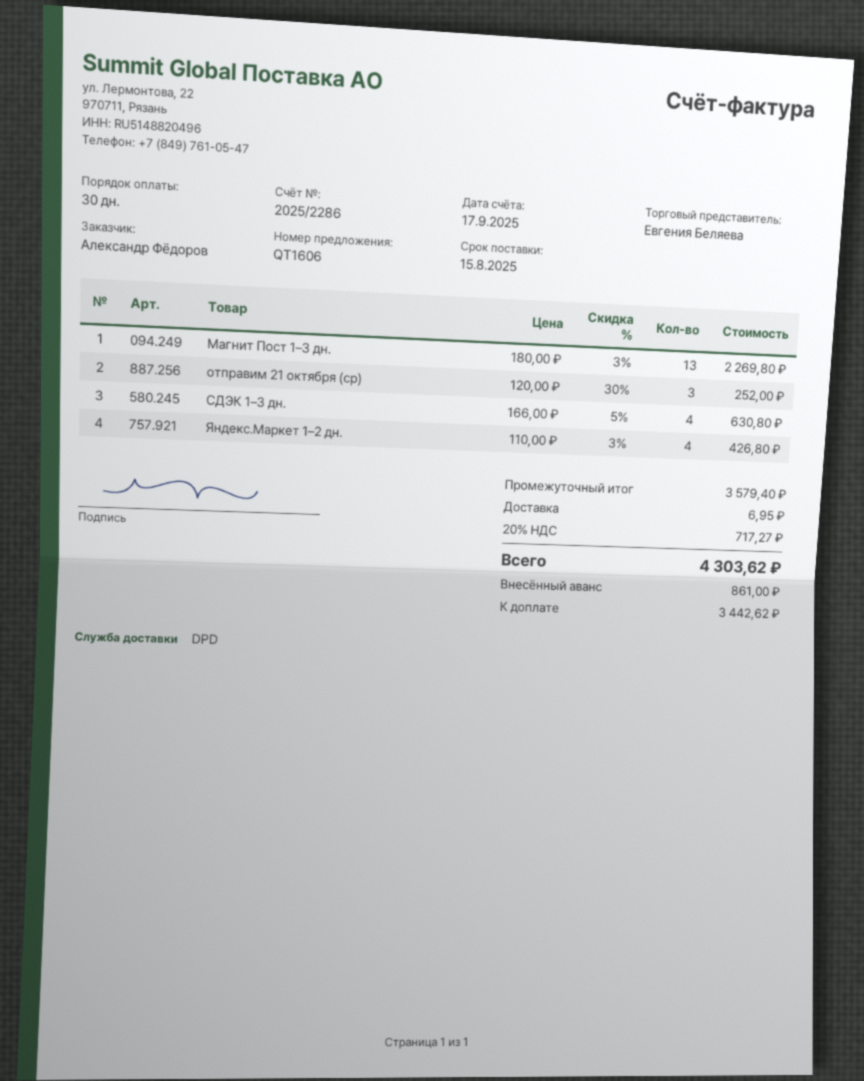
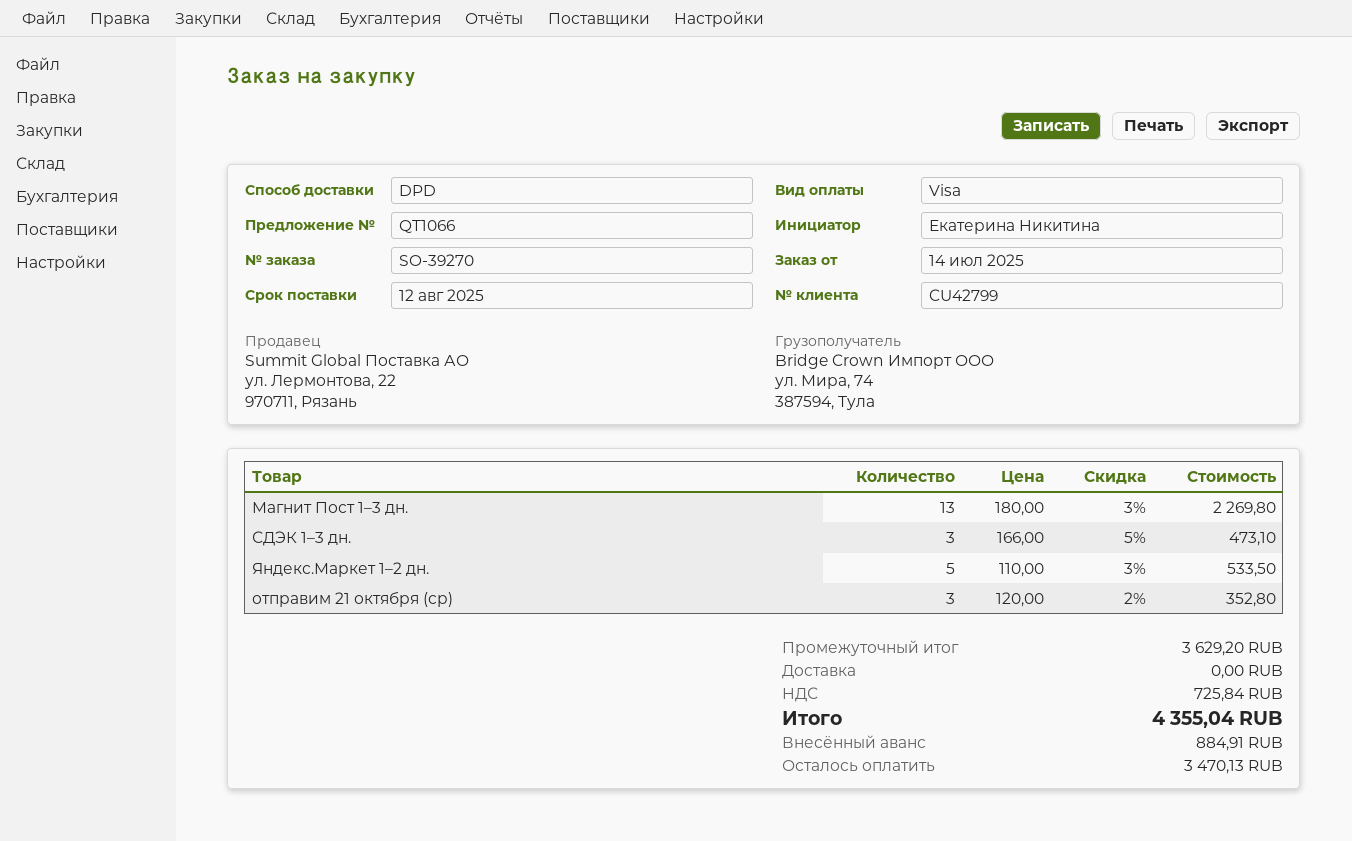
quote number: QT1606 -> QT1066
delivery date: 2025-08-15 -> 2025-08-12
ordered by: Александр Фёдоров -> Екатерина Никитина
отправим 21 октября (ср): 3 x 120.00 - 30% = 252.00 -> 3 x 120.00 - 2% = 352.80
СДЭК 1–3 дн.: 4 x 166.00 - 5% = 630.80 -> 3 x 166.00 - 5% = 473.10
Яндекс.Маркет 1–2 дн.: 4 x 110.00 - 3% = 426.80 -> 5 x 110.00 - 3% = 533.50
subtotal: 3579.40 -> 3629.20
shipping: 6.95 -> 0.00
tax: 717.27 -> 725.84
total: 4303.62 -> 4355.04
deposit: 861.00 -> 884.91
balance: 3442.62 -> 3470.13

